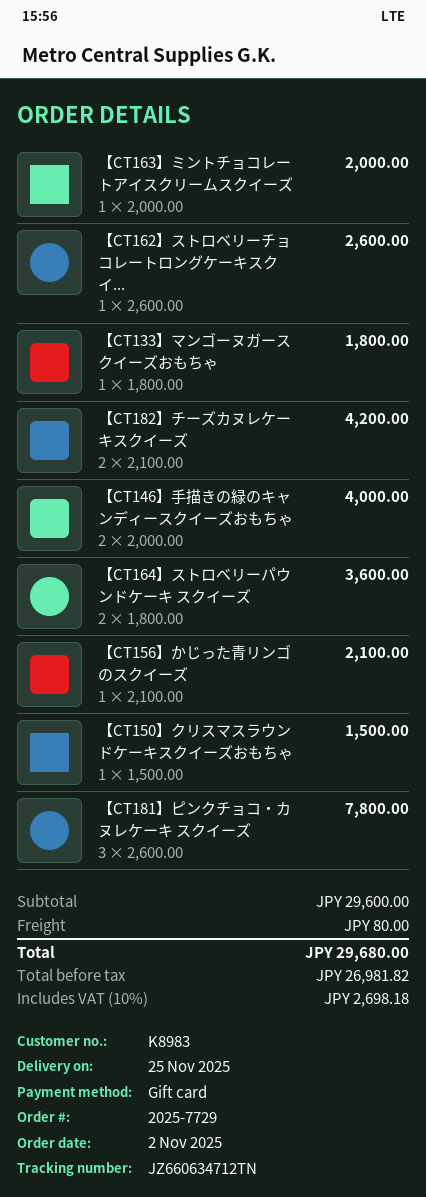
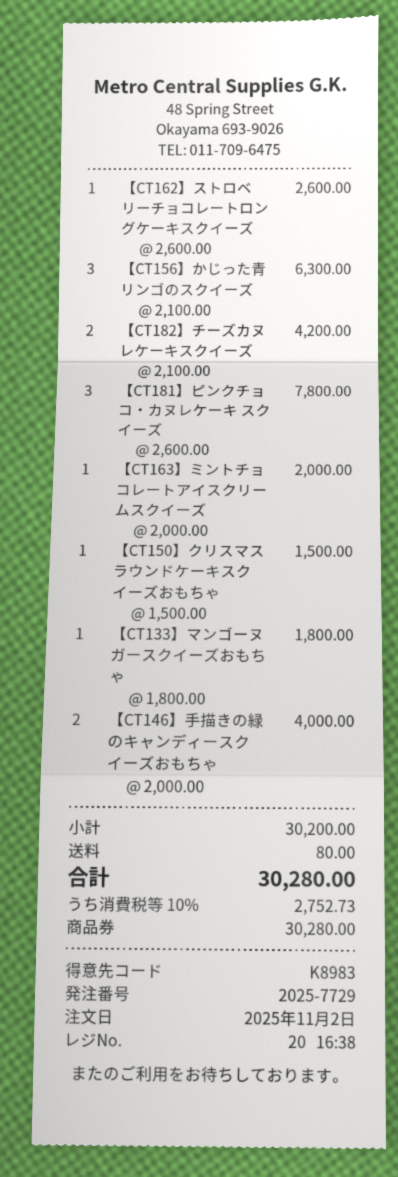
【CT164】ストロベリーパウンドケーキ スクイーズ: 2 x 1800.00 = 3600.00 -> none
【CT156】かじった青リンゴのスクイーズ: 1 x 2100.00 = 2100.00 -> 3 x 2100.00 = 6300.00
subtotal: 29600.00 -> 30200.00
tax: 10% = 2698.18 -> 10% = 2752.73
total: 29680.00 -> 30280.00

